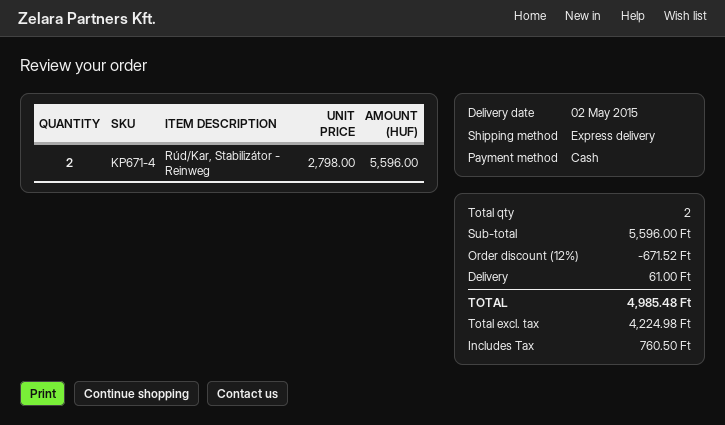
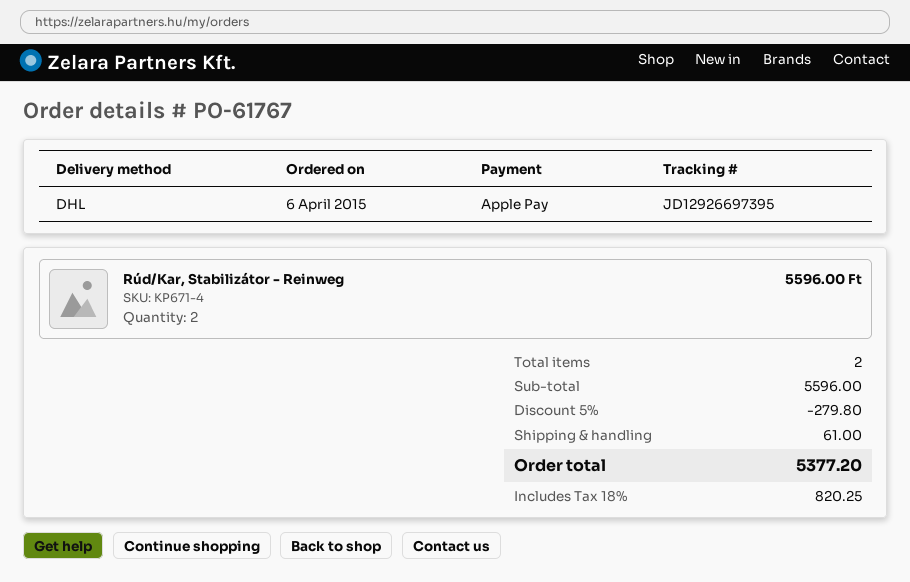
payment method: cash -> Apple Pay
shipping method: express -> DHL
discount: 12% = 671.52 -> 5% = 279.80
tax: 760.50 -> 820.25
total: 4985.48 -> 5377.20

